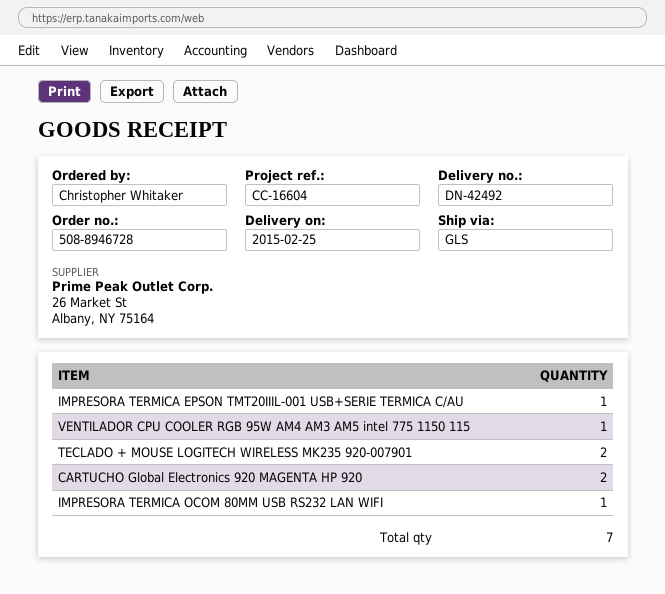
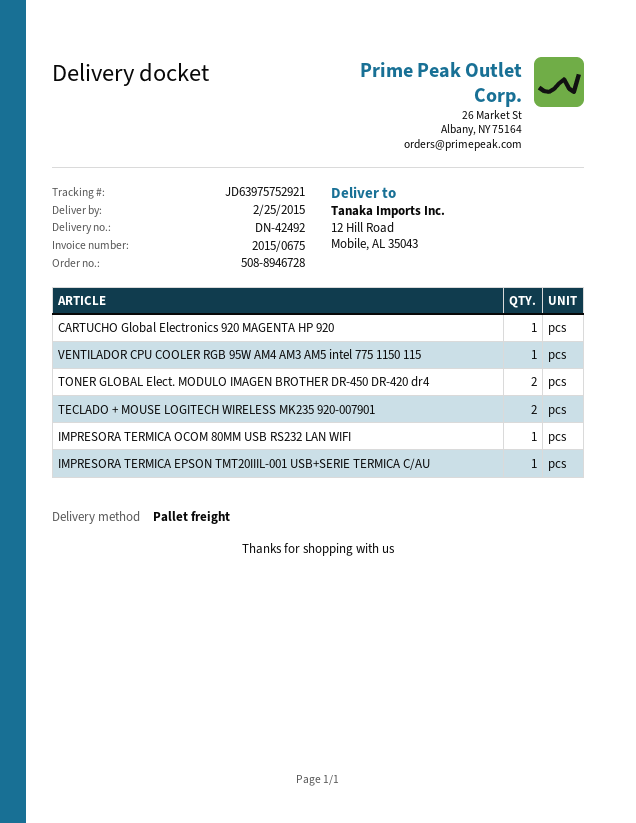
shipping method: GLS -> pallet freight
CARTUCHO Global Electronics 920 MAGENTA HP 920: 2 -> 1
TONER GLOBAL Elect. MODULO IMAGEN BROTHER DR-450 DR-420 dr4: none -> 2

